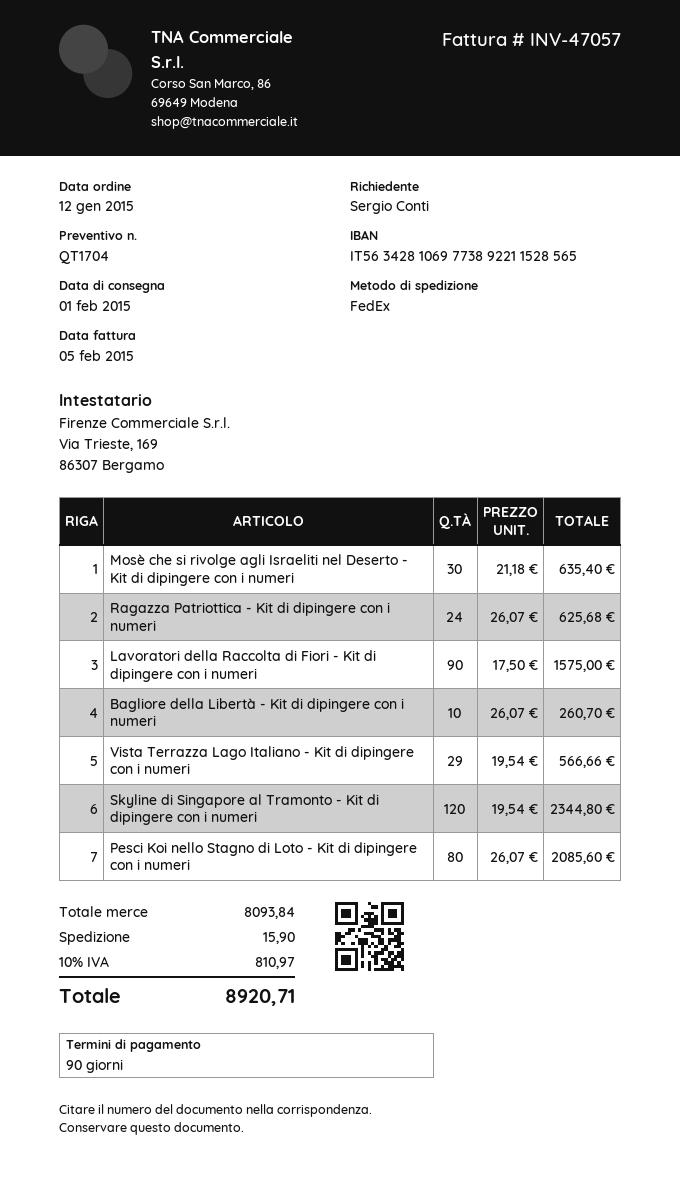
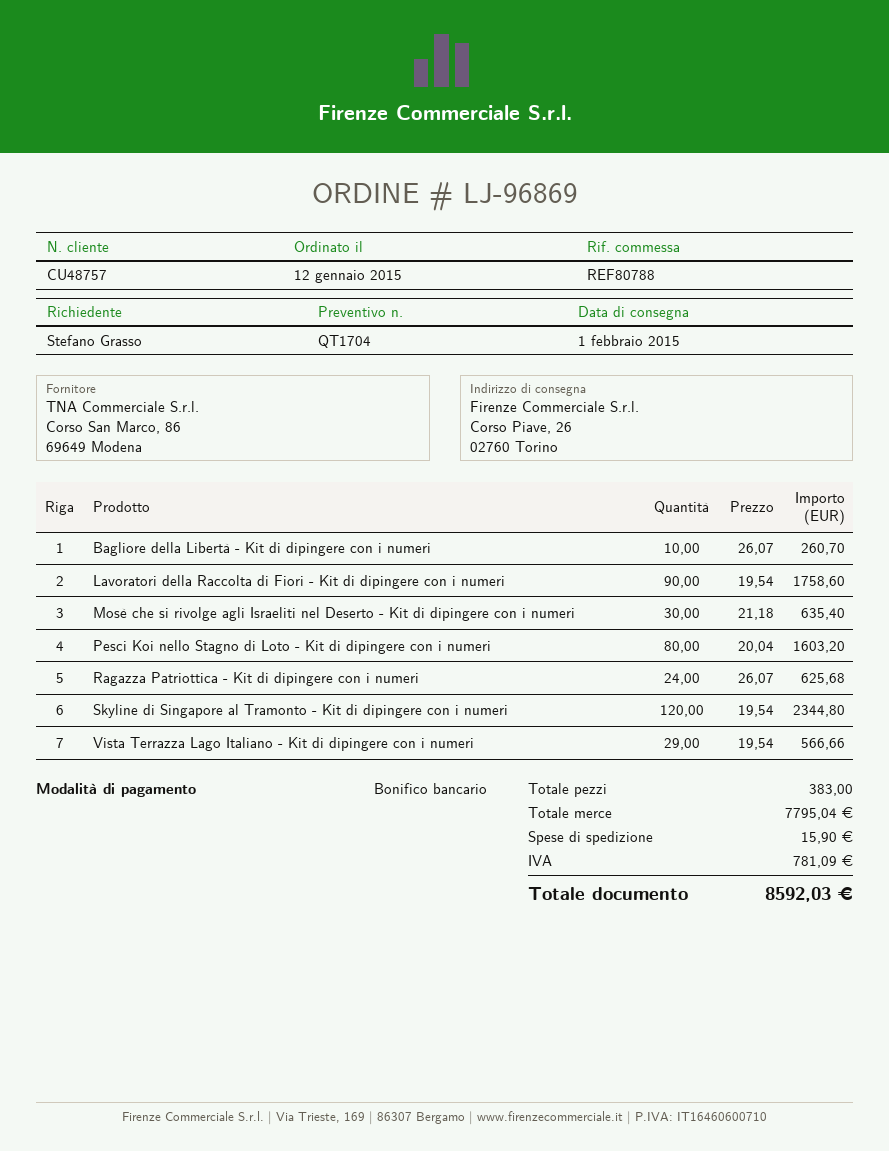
ordered by: Sergio Conti -> Stefano Grasso
Lavoratori della Raccolta di Fiori - Kit di dipingere con i numeri: 90 x 17.50 = 1575.00 -> 90 x 19.54 = 1758.60
Pesci Koi nello Stagno di Loto - Kit di dipingere con i numeri: 80 x 26.07 = 2085.60 -> 80 x 20.04 = 1603.20
subtotal: 8093.84 -> 7795.04
tax: 810.97 -> 781.09
total: 8920.71 -> 8592.03

